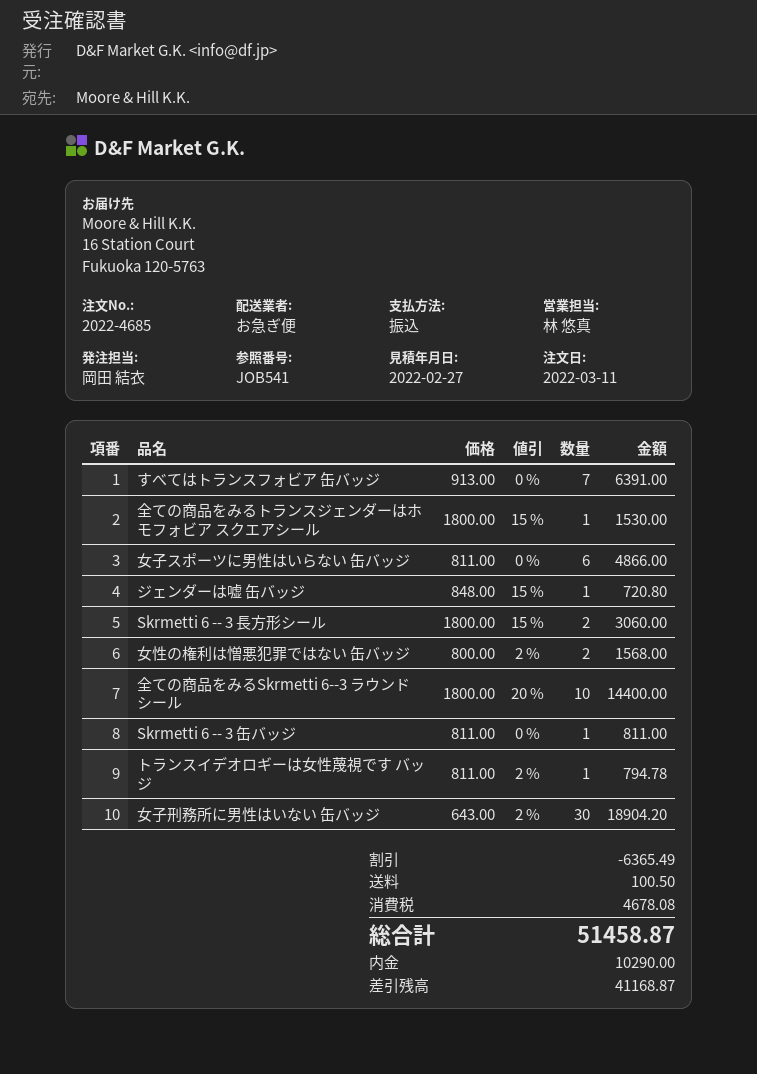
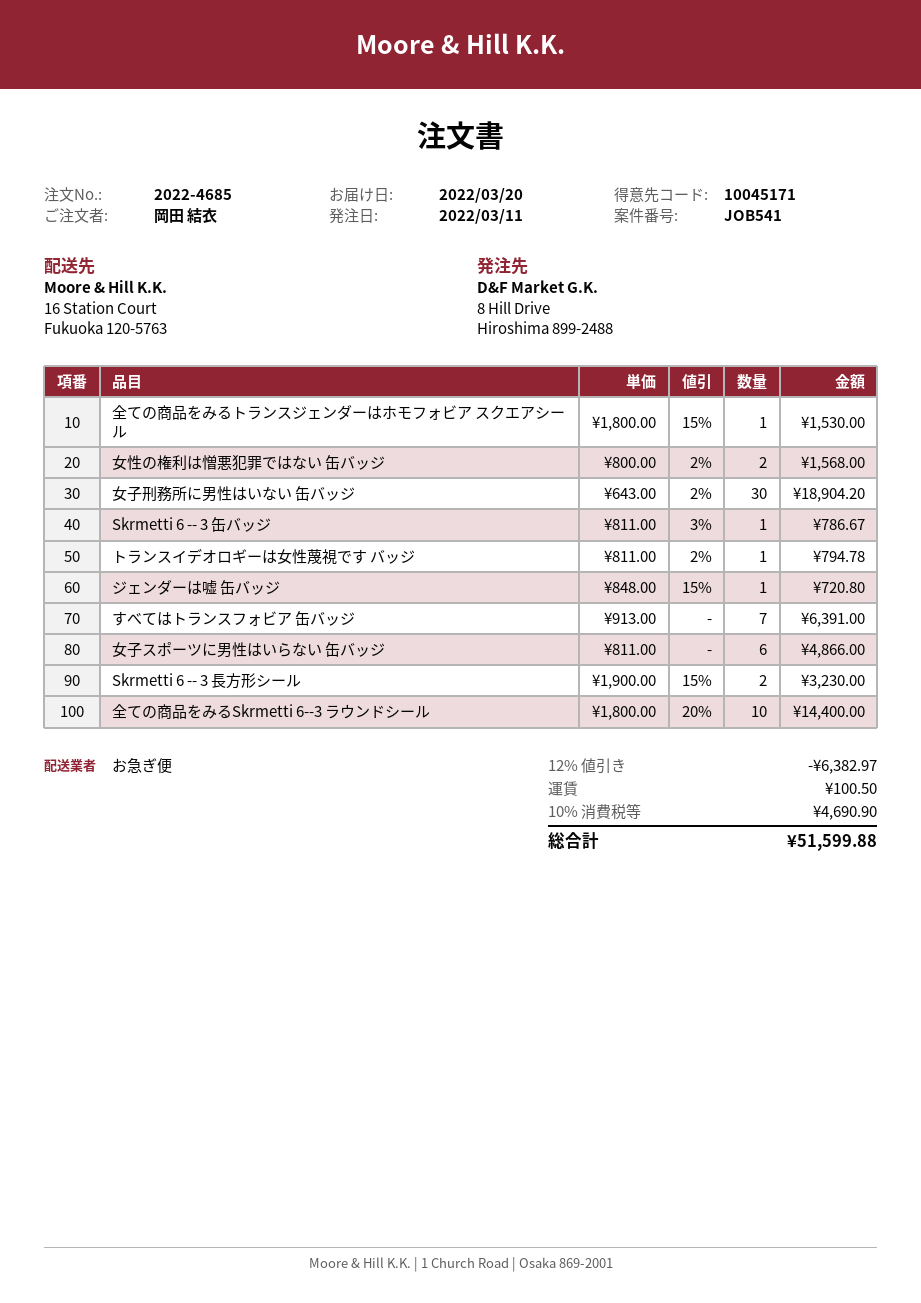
Skrmetti 6 -- 3 長方形シール: 2 x 1800.00 - 15% = 3060.00 -> 2 x 1900.00 - 15% = 3230.00
Skrmetti 6 -- 3 缶バッジ: 1 x 811.00 = 811.00 -> 1 x 811.00 - 3% = 786.67
discount: 6365.49 -> 6382.97
tax: 4678.08 -> 4690.90
total: 51458.87 -> 51599.88

